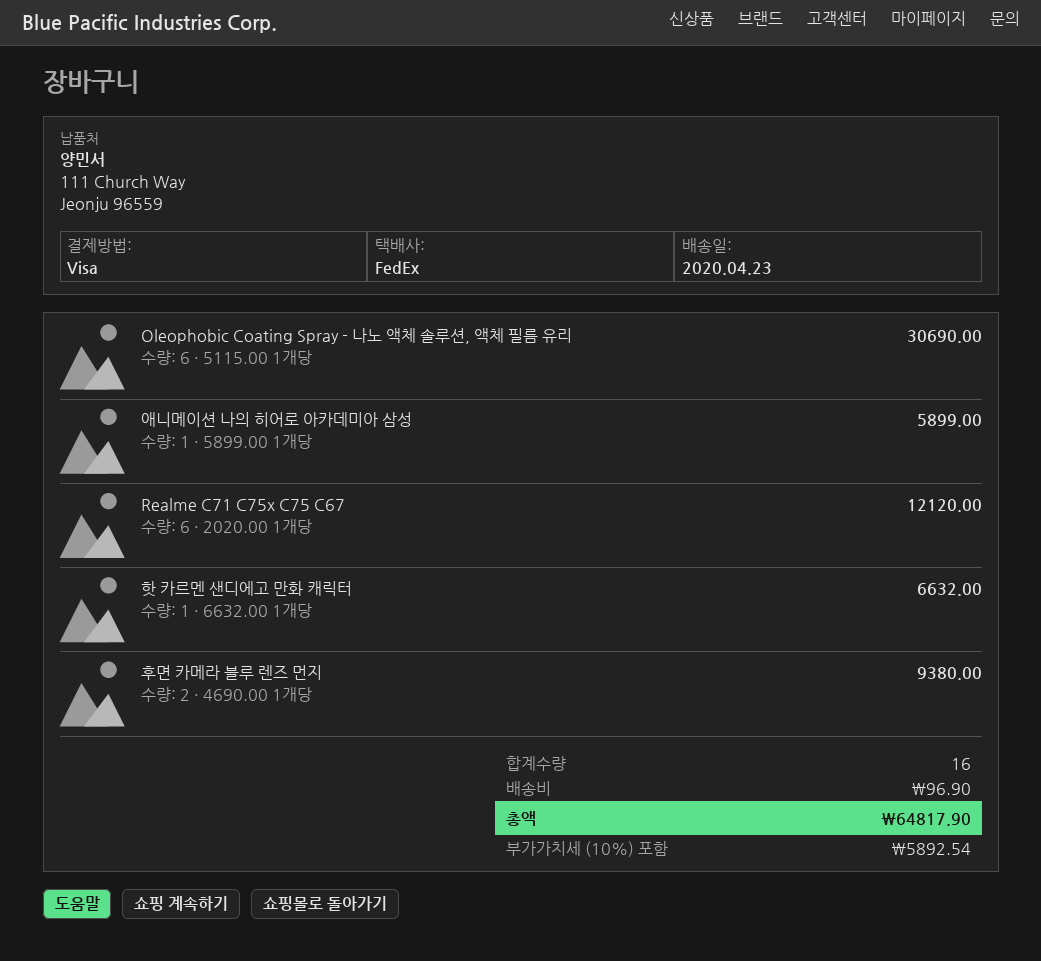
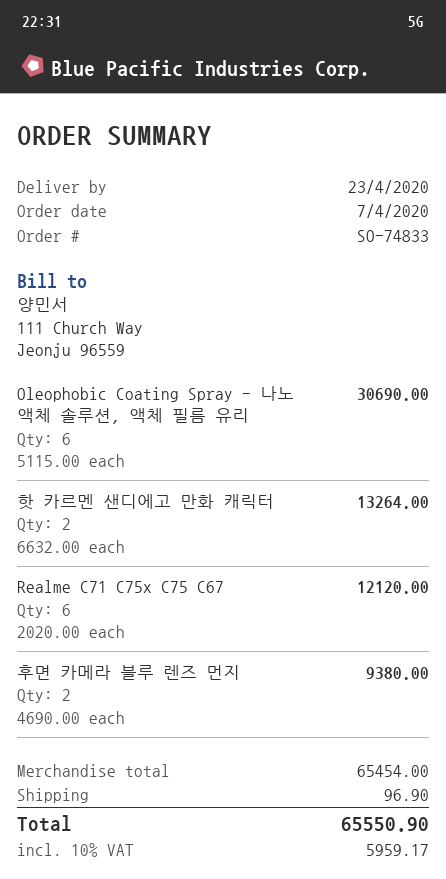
애니메이션 나의 히어로 아카데미아 삼성: 1 x 5899.00 = 5899.00 -> none
핫 카르멘 샌디에고 만화 캐릭터: 1 x 6632.00 = 6632.00 -> 2 x 6632.00 = 13264.00
tax: 10% = 5892.54 -> 10% = 5959.17
total: 64817.90 -> 65550.90

